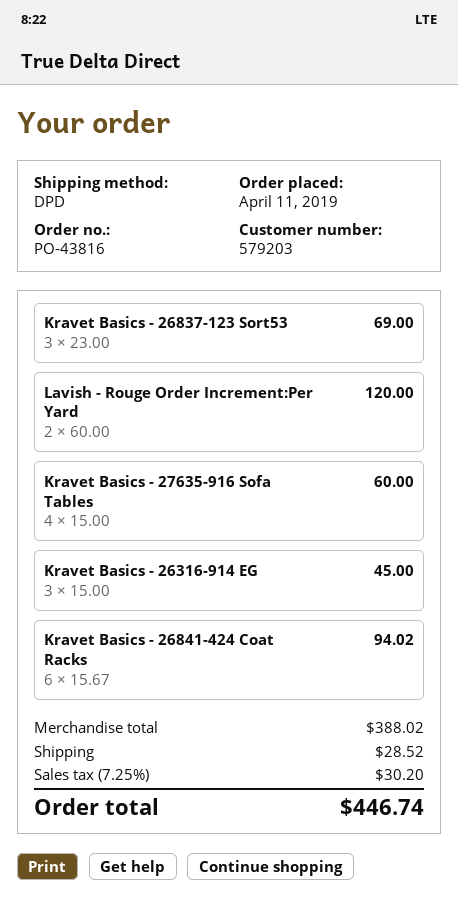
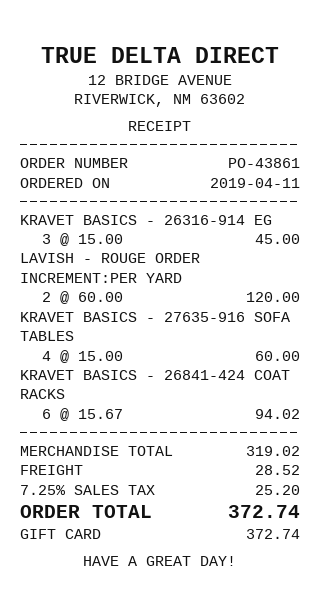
order number: PO-43816 -> PO-43861
Kravet Basics - 26837-123 Sort53: 3 x 23.00 = 69.00 -> none
subtotal: 388.02 -> 319.02
tax: 7.25% = 30.20 -> 7.25% = 25.20
total: 446.74 -> 372.74

